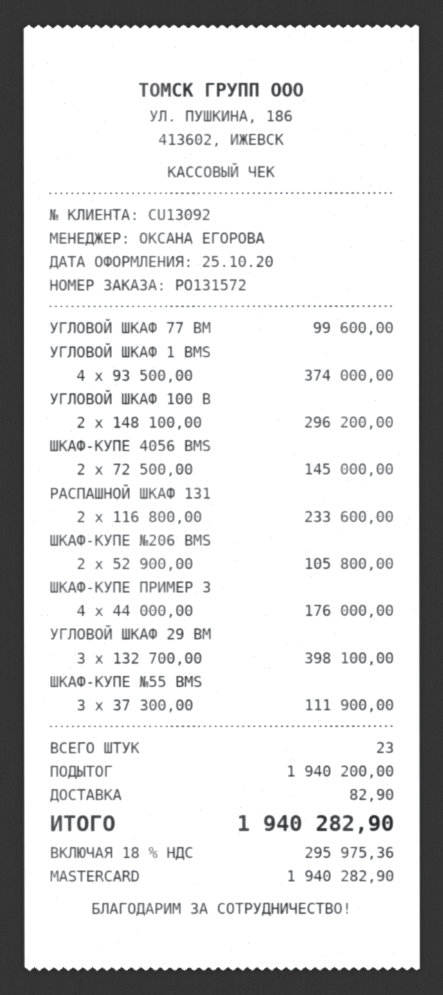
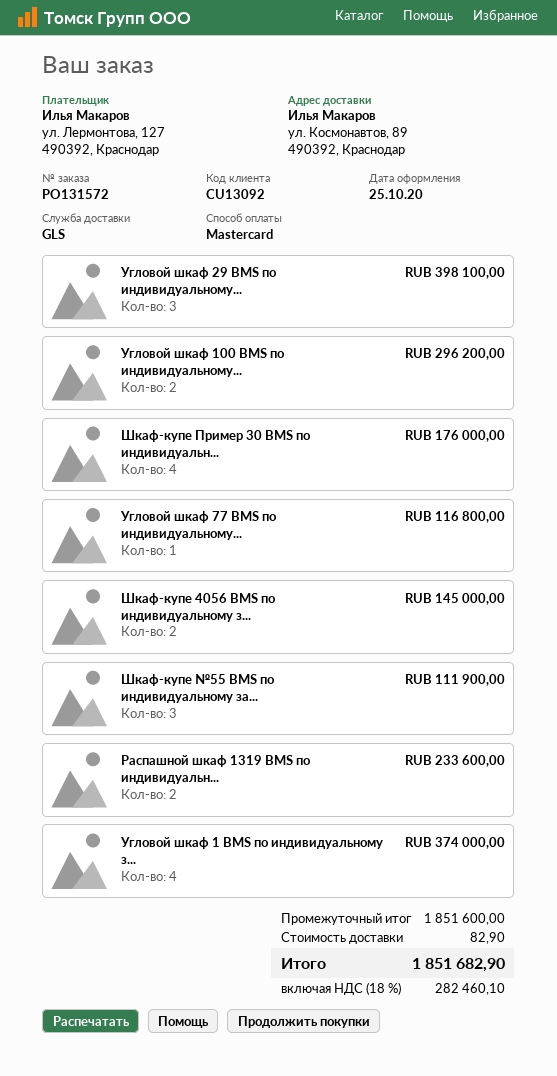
УГЛОВОЙ ШКАФ 77 BM: 1 for 99600.00 -> 1 for 116800.00
ШКАФ-КУПЕ №206 BMS: 2 for 105800.00 -> none
subtotal: 1940200.00 -> 1851600.00
tax: 18% = 295975.36 -> 18% = 282460.10
total: 1940282.90 -> 1851682.90

